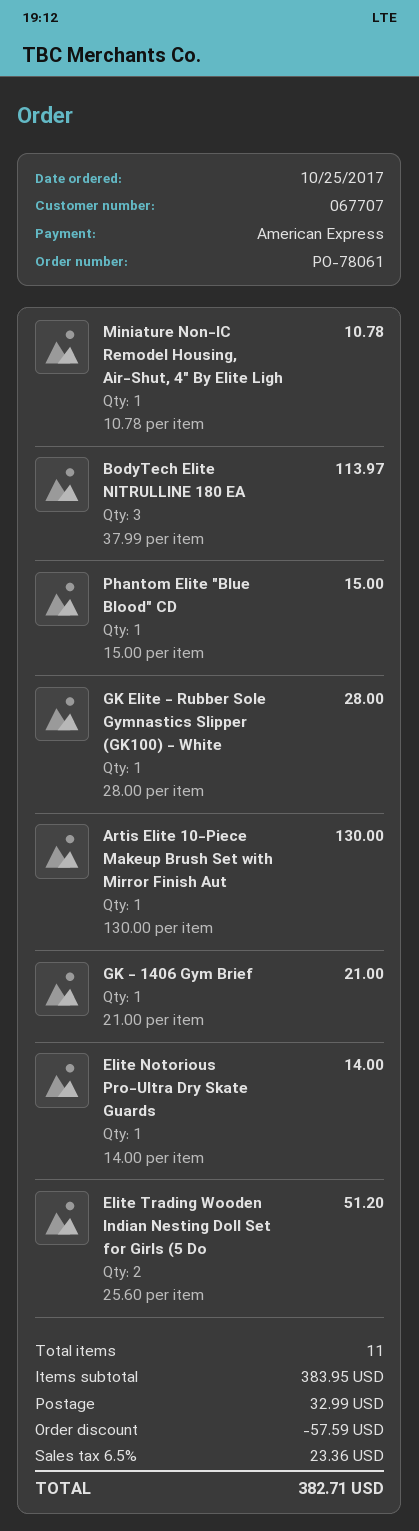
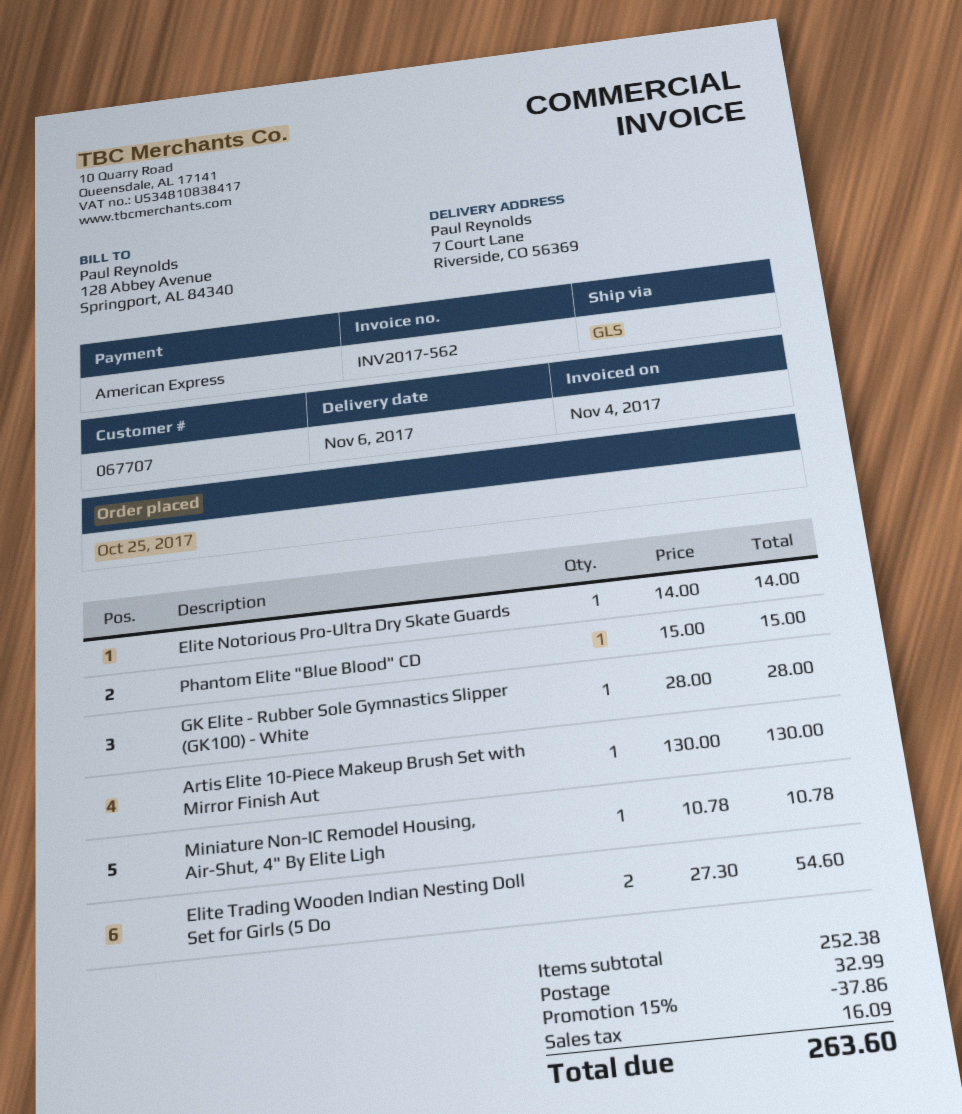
BodyTech Elite NITRULLINE 180 EA: 3 x 37.99 = 113.97 -> none
GK - 1406 Gym Brief: 1 x 21.00 = 21.00 -> none
Elite Trading Wooden Indian Nesting Doll Set for Girls (5 Do: 2 x 25.60 = 51.20 -> 2 x 27.30 = 54.60
subtotal: 383.95 -> 252.38
discount: 57.59 -> 37.86
tax: 23.36 -> 16.09
total: 382.71 -> 263.60

